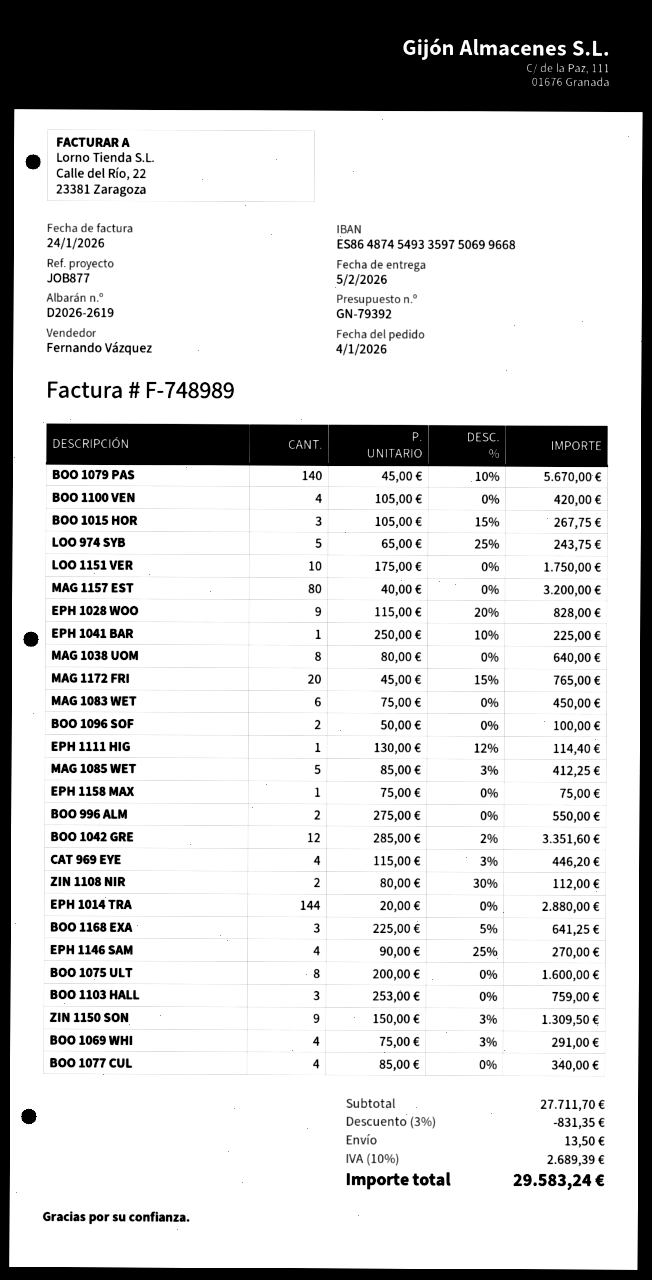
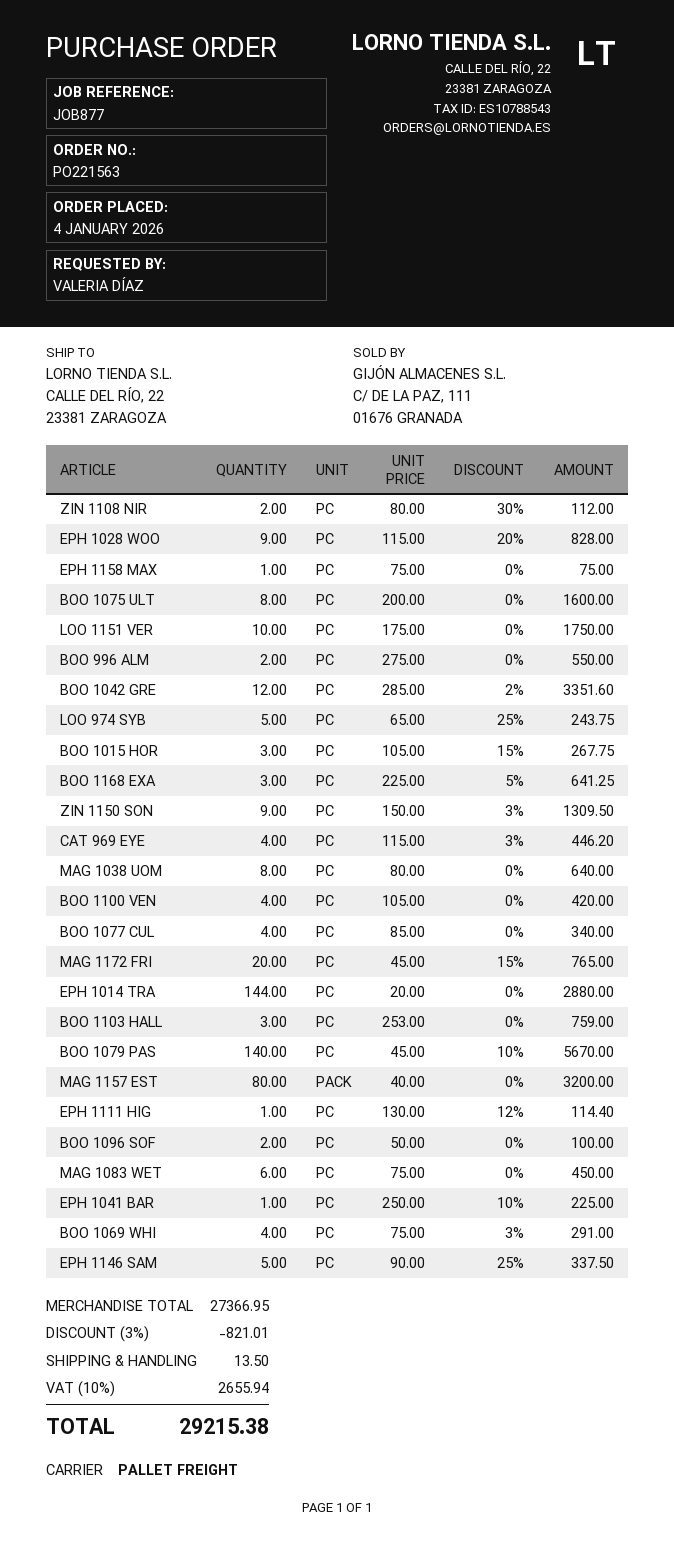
MAG 1085 WET: 5 x 85.00 - 3% = 412.25 -> none
EPH 1146 SAM: 4 x 90.00 - 25% = 270.00 -> 5 x 90.00 - 25% = 337.50
subtotal: 27711.70 -> 27366.95
discount: 3% = 831.35 -> 3% = 821.01
tax: 10% = 2689.39 -> 10% = 2655.94
total: 29583.24 -> 29215.38

